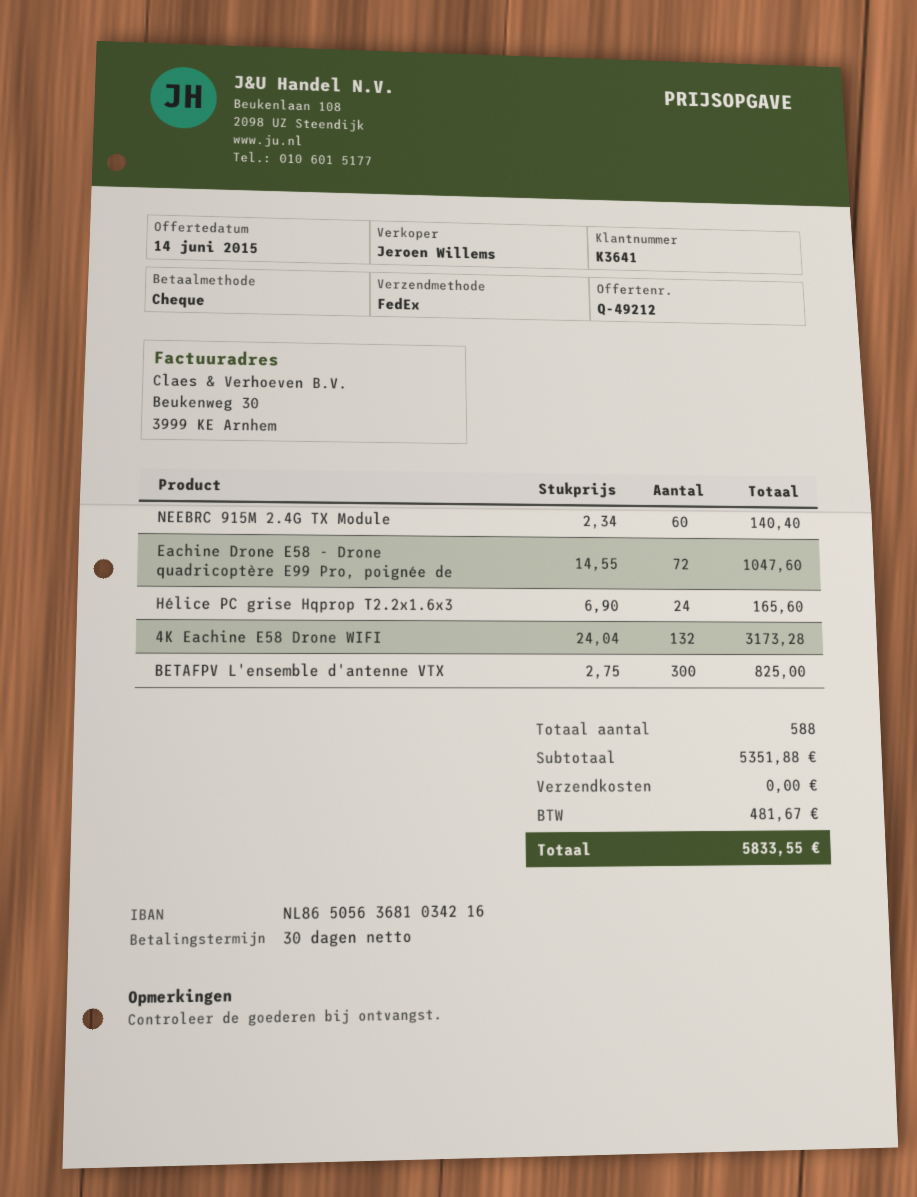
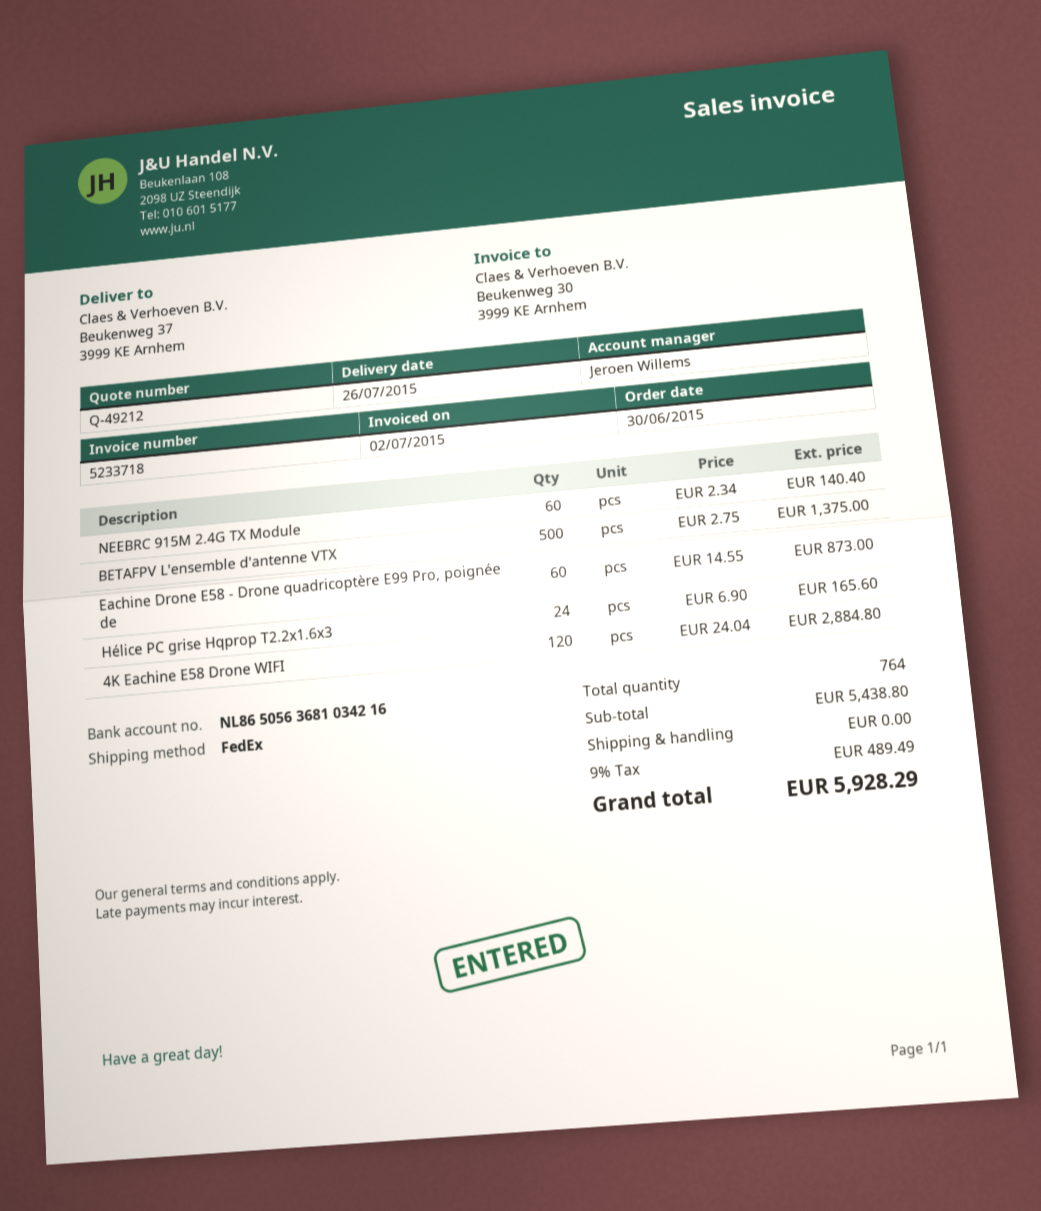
Eachine Drone E58 - Drone quadricoptère E99 Pro, poignée de: 72 x 14.55 = 1047.60 -> 60 x 14.55 = 873.00
4K Eachine E58 Drone WIFI: 132 x 24.04 = 3173.28 -> 120 x 24.04 = 2884.80
BETAFPV L'ensemble d'antenne VTX: 300 x 2.75 = 825.00 -> 500 x 2.75 = 1375.00
total quantity: 588 -> 764
subtotal: 5351.88 -> 5438.80
tax: 481.67 -> 489.49
total: 5833.55 -> 5928.29

